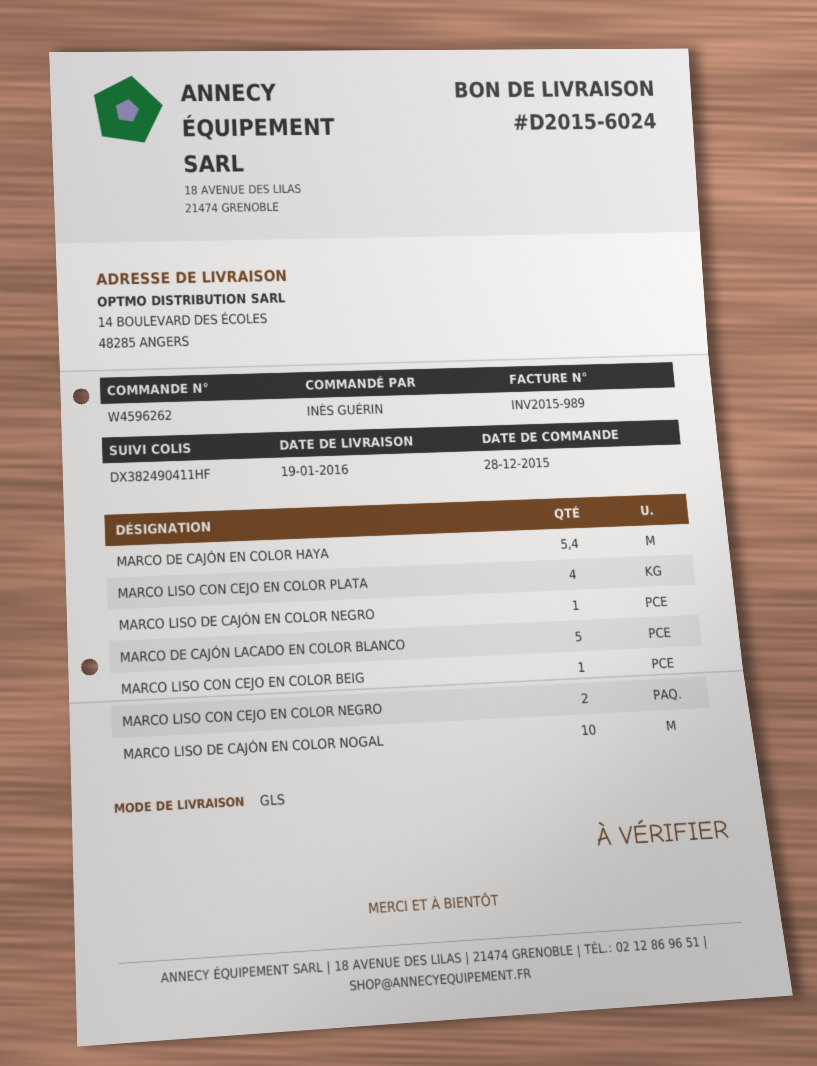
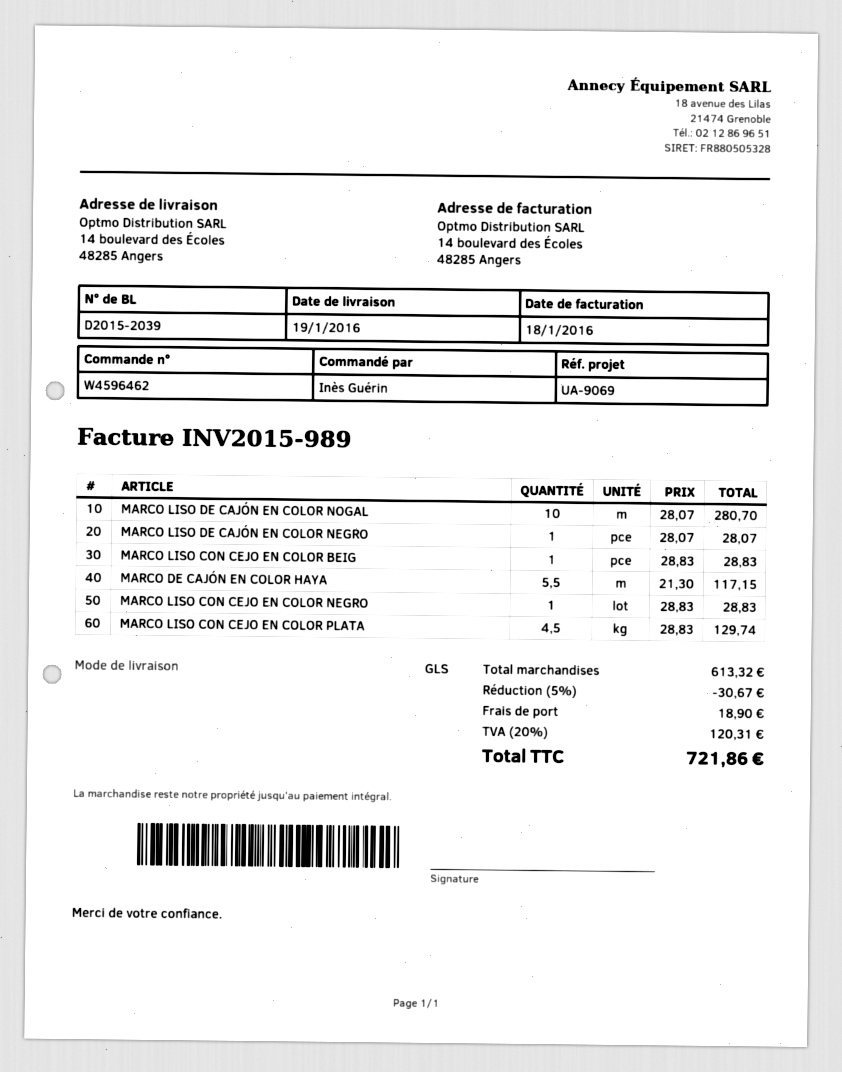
order number: W4596262 -> W4596462
delivery note number: D2015-6024 -> D2015-2039
MARCO DE CAJÓN EN COLOR HAYA: 5.4 -> 5.5
MARCO LISO CON CEJO EN COLOR PLATA: 4 -> 4.5
MARCO DE CAJÓN LACADO EN COLOR BLANCO: 5 -> none
MARCO LISO CON CEJO EN COLOR NEGRO: 2 -> 1

